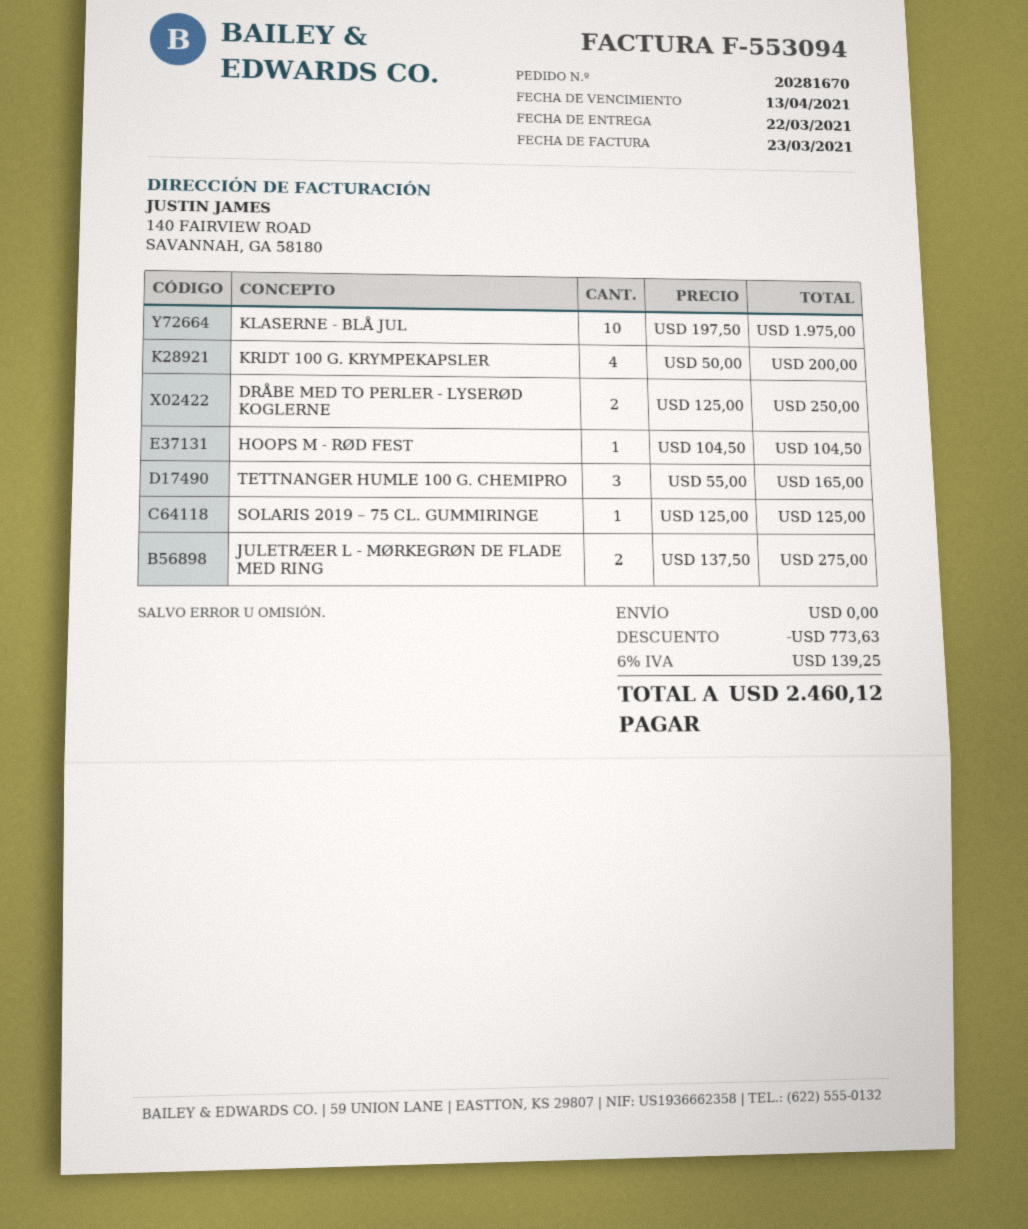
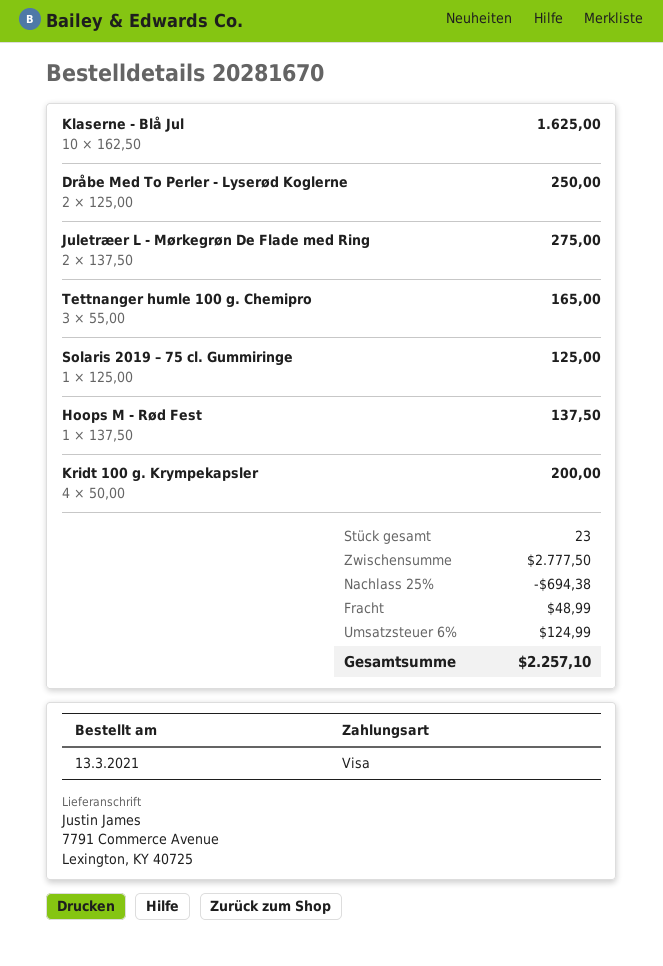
KLASERNE - BLÅ JUL: 10 x 197.50 = 1975.00 -> 10 x 162.50 = 1625.00
HOOPS M - RØD FEST: 1 x 104.50 = 104.50 -> 1 x 137.50 = 137.50
discount: 773.63 -> 694.38
shipping: 0.00 -> 48.99
tax: 6% = 139.25 -> 6% = 124.99
total: 2460.12 -> 2257.10

